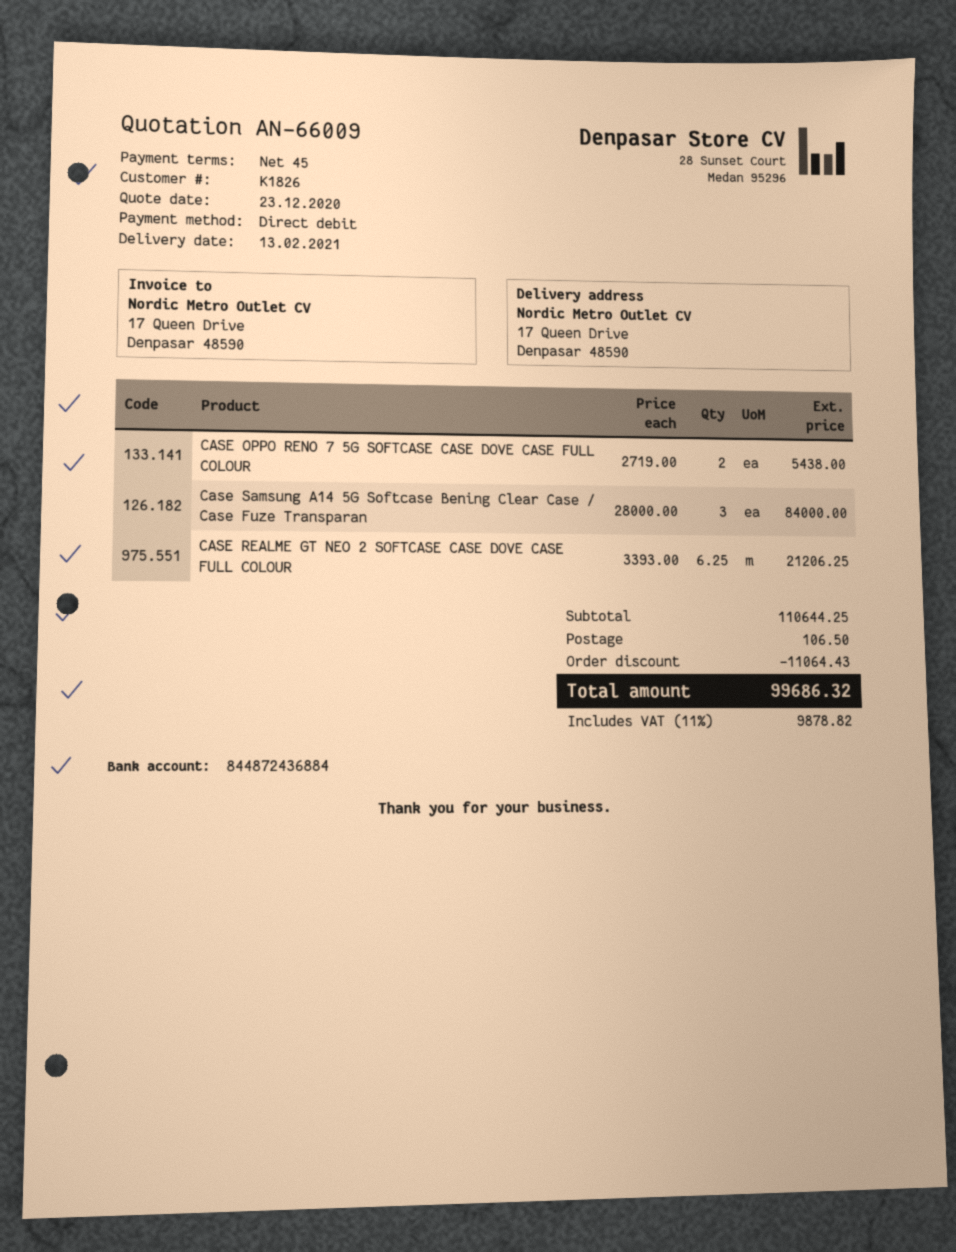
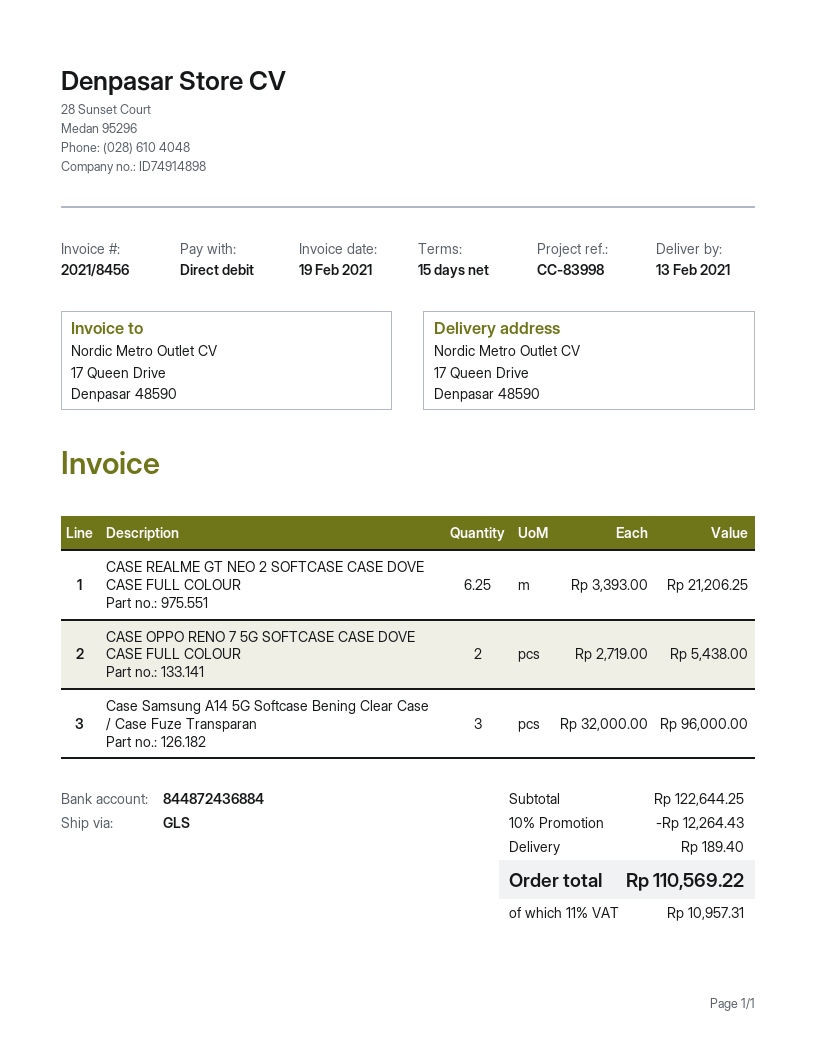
payment terms: 45 days -> 15 days
Case Samsung A14 5G Softcase Bening Clear Case / Case Fuze Transparan: 3 x 28000.00 = 84000.00 -> 3 x 32000.00 = 96000.00
subtotal: 110644.25 -> 122644.25
discount: 11064.43 -> 12264.43
shipping: 106.50 -> 189.40
tax: 11% = 9878.82 -> 11% = 10957.31
total: 99686.32 -> 110569.22

